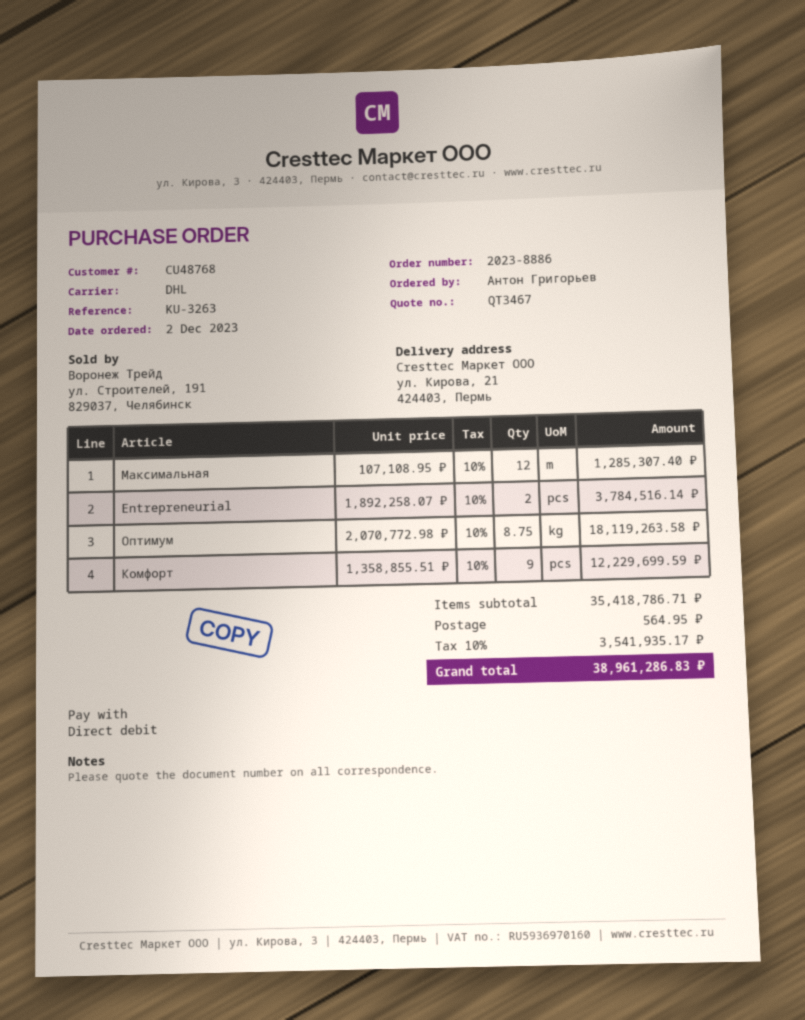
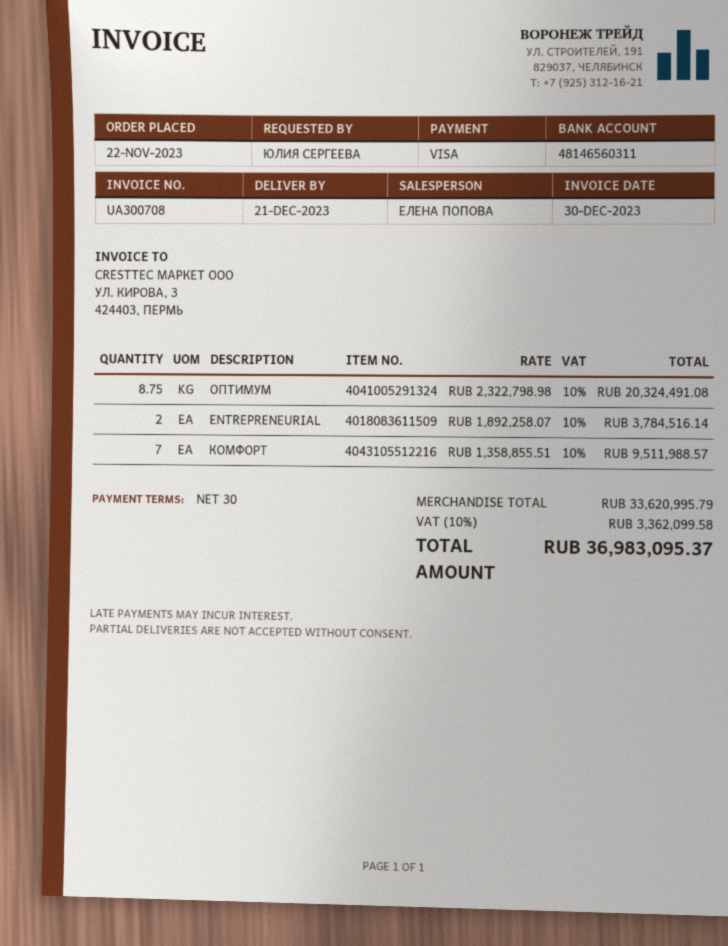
order date: 2023-12-02 -> 2023-11-22
ordered by: Антон Григорьев -> ЮЛИЯ СЕРГЕЕВА
payment method: direct debit -> Visa
Максимальная: 12 x 107108.95 = 1285307.40 -> none
Оптимум: 8.75 x 2070772.98 = 18119263.58 -> 8.75 x 2322798.98 = 20324491.08
Комфорт: 9 x 1358855.51 = 12229699.59 -> 7 x 1358855.51 = 9511988.57
subtotal: 35418786.71 -> 33620995.79
shipping: 564.95 -> none
tax: 10% = 3541935.17 -> 10% = 3362099.58
total: 38961286.83 -> 36983095.37

